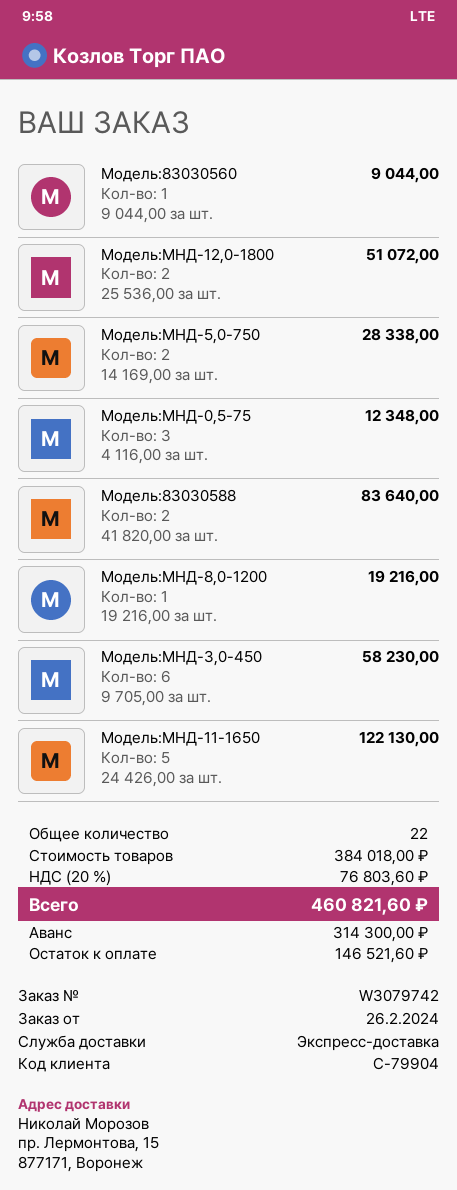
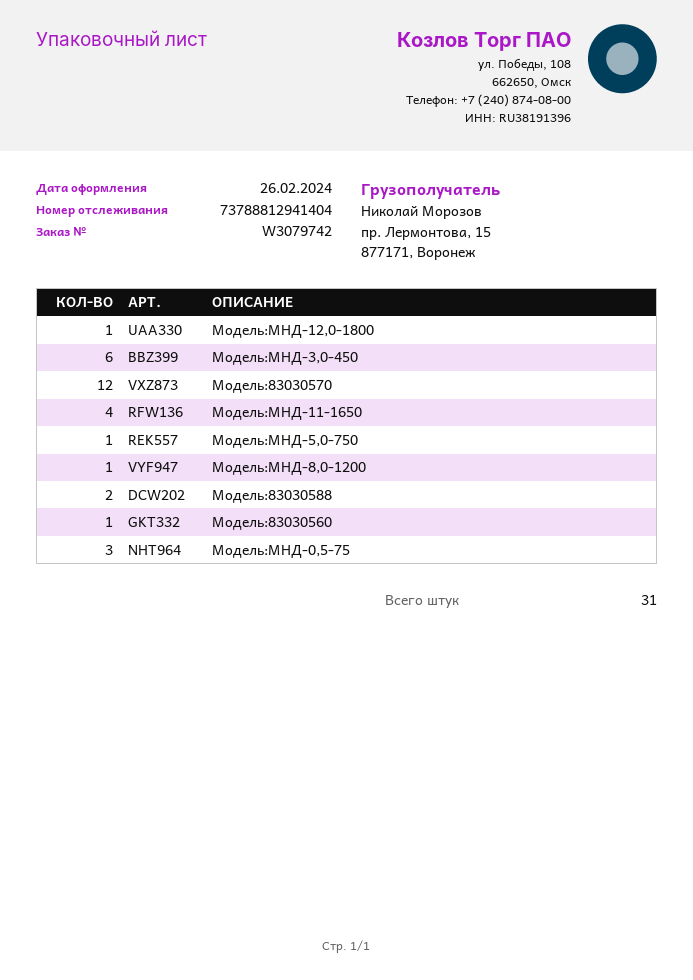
Модель:МНД-12,0-1800: 2 -> 1
Модель:МНД-5,0-750: 2 -> 1
Модель:МНД-11-1650: 5 -> 4
Модель:83030570: none -> 12
total quantity: 22 -> 31

